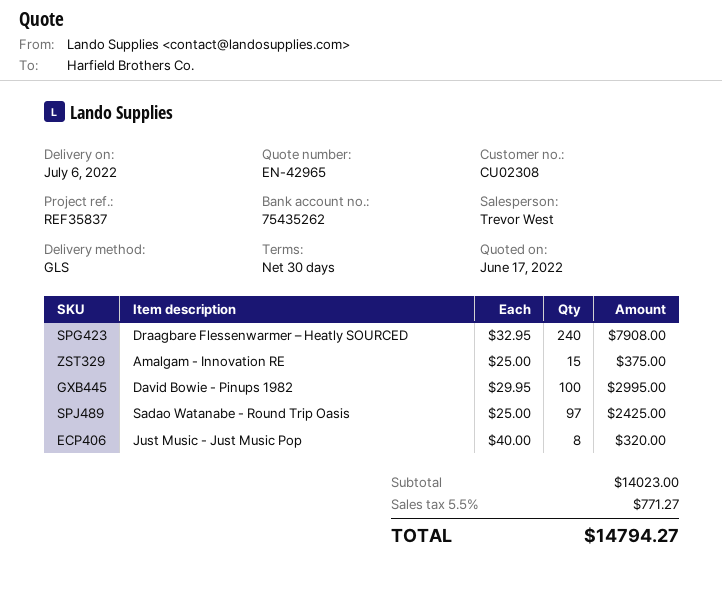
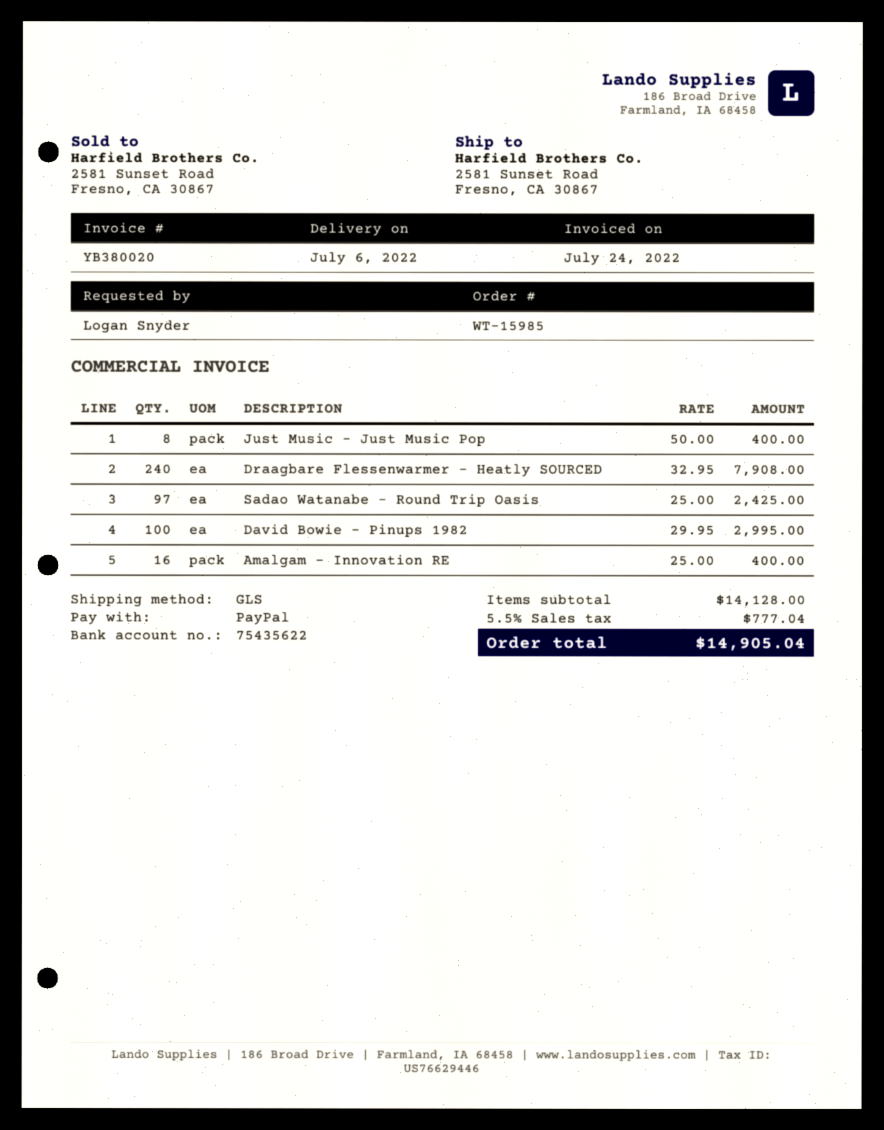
bank account: 75435262 -> 75435622
Amalgam - Innovation RE: 15 x 25.00 = 375.00 -> 16 x 25.00 = 400.00
Just Music - Just Music Pop: 8 x 40.00 = 320.00 -> 8 x 50.00 = 400.00
subtotal: 14023.00 -> 14128.00
tax: 5.5% = 771.27 -> 5.5% = 777.04
total: 14794.27 -> 14905.04

